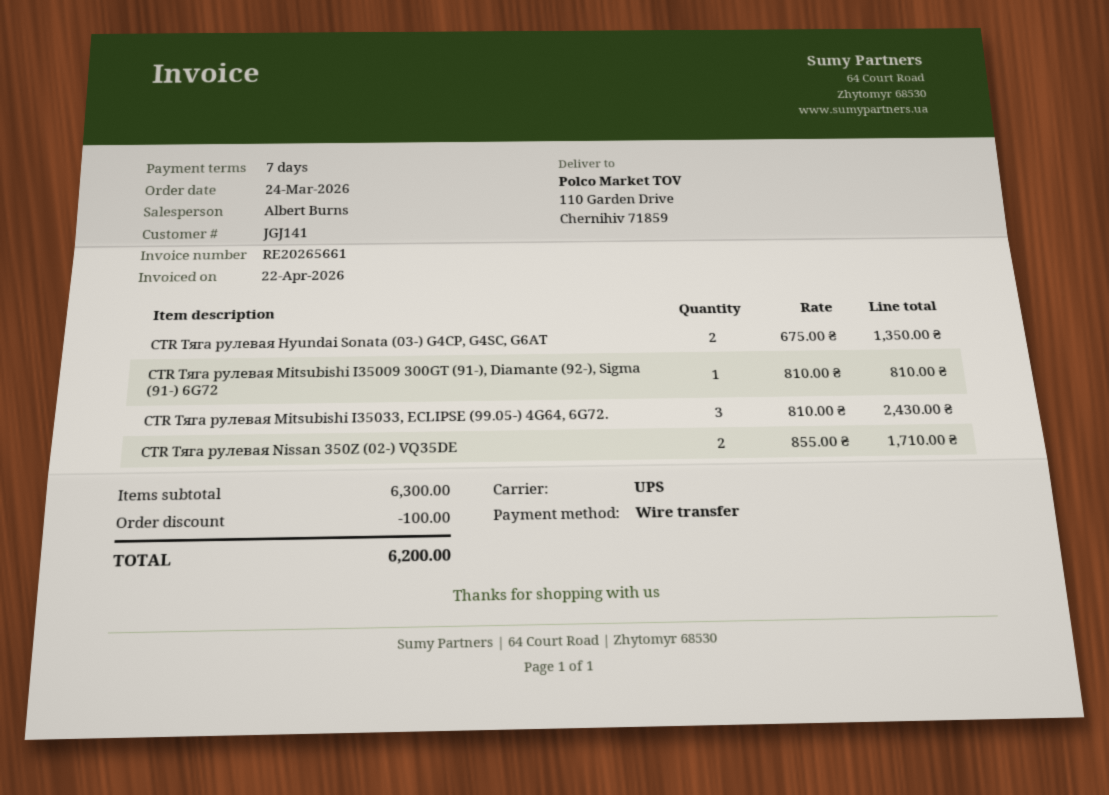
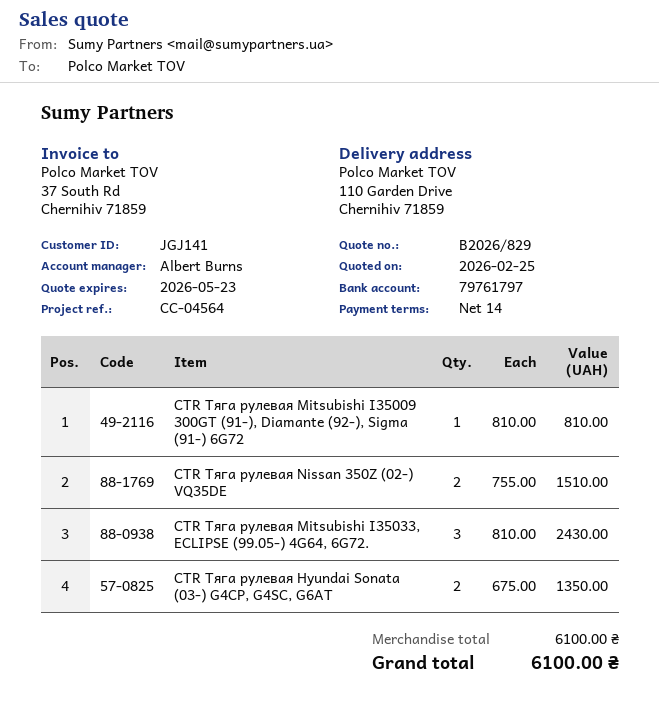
payment terms: 7 days -> 14 days
CTR Тяга рулевая Nissan 350Z (02-) VQ35DE: 2 x 855.00 = 1710.00 -> 2 x 755.00 = 1510.00
subtotal: 6300.00 -> 6100.00
discount: 100.00 -> none
total: 6200.00 -> 6100.00

